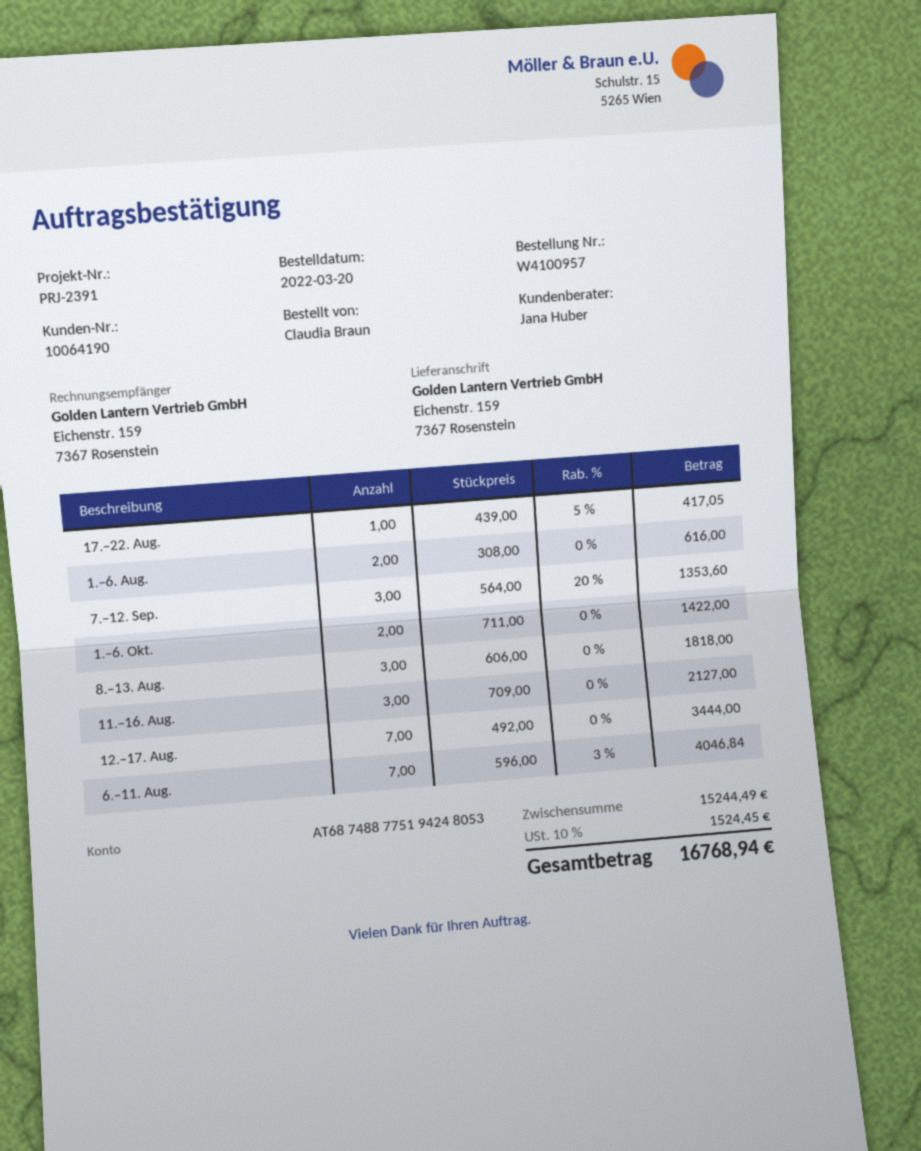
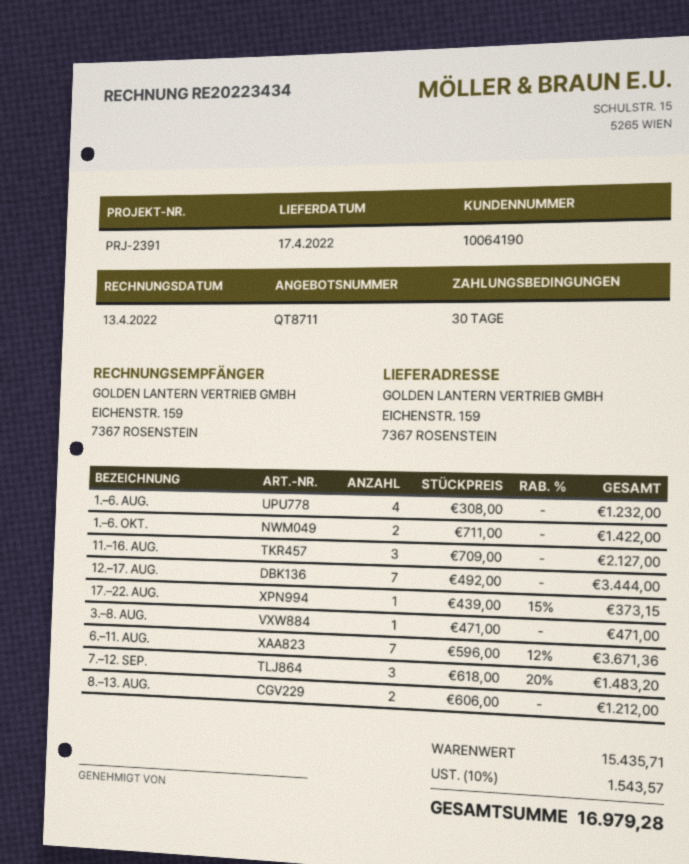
17.–22. Aug.: 1 x 439.00 - 5% = 417.05 -> 1 x 439.00 - 15% = 373.15
1.–6. Aug.: 2 x 308.00 = 616.00 -> 4 x 308.00 = 1232.00
7.–12. Sep.: 3 x 564.00 - 20% = 1353.60 -> 3 x 618.00 - 20% = 1483.20
8.–13. Aug.: 3 x 606.00 = 1818.00 -> 2 x 606.00 = 1212.00
6.–11. Aug.: 7 x 596.00 - 3% = 4046.84 -> 7 x 596.00 - 12% = 3671.36
3.–8. AUG.: none -> 1 x 471.00 = 471.00
subtotal: 15244.49 -> 15435.71
tax: 10% = 1524.45 -> 10% = 1543.57
total: 16768.94 -> 16979.28

